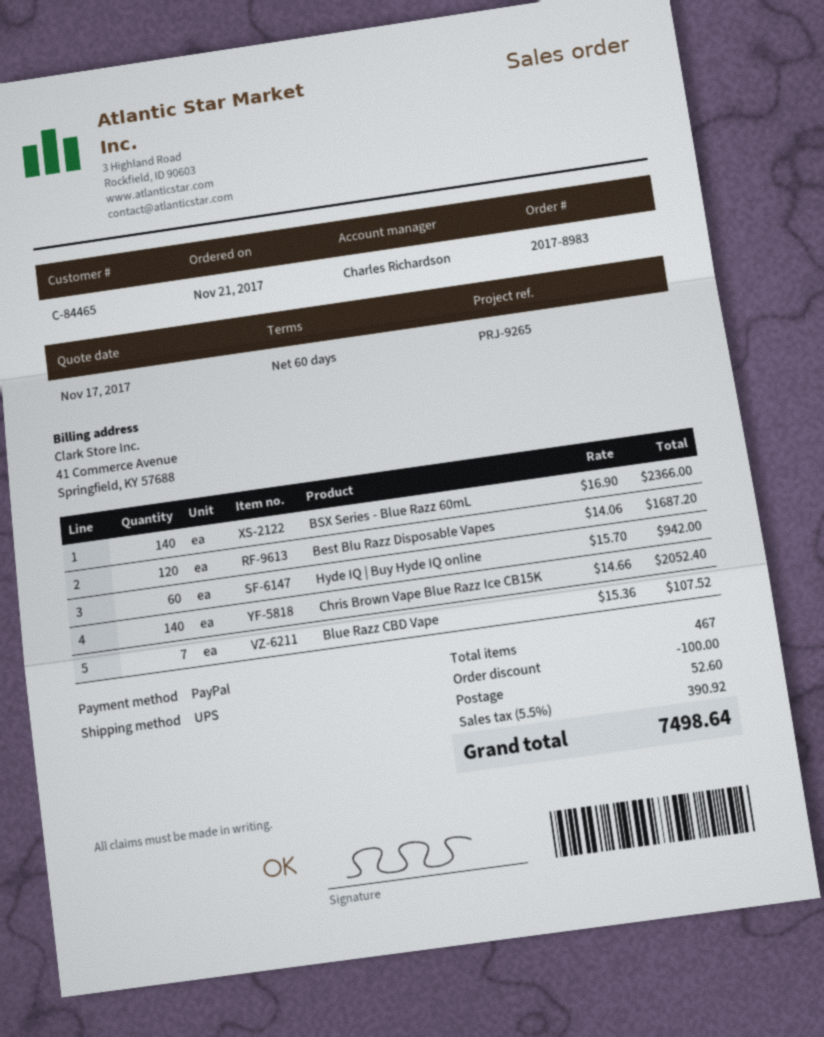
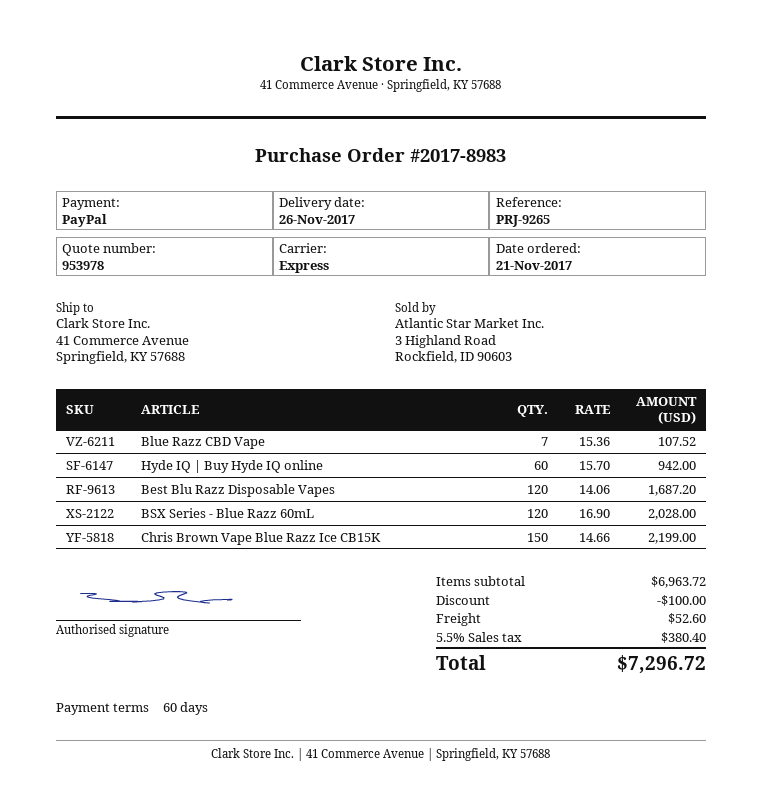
shipping method: UPS -> express
BSX Series - Blue Razz 60mL: 140 x 16.90 = 2366.00 -> 120 x 16.90 = 2028.00
Chris Brown Vape Blue Razz Ice CB15K: 140 x 14.66 = 2052.40 -> 150 x 14.66 = 2199.00
tax: 5.5% = 390.92 -> 5.5% = 380.40
total: 7498.64 -> 7296.72

